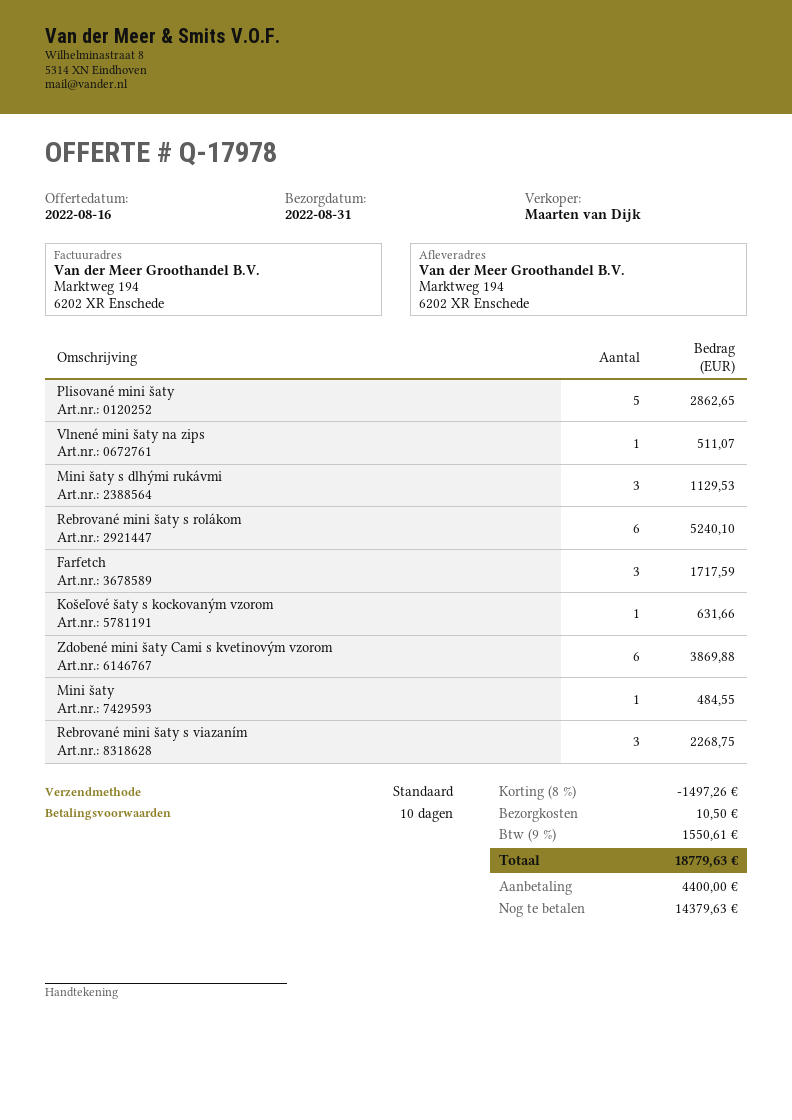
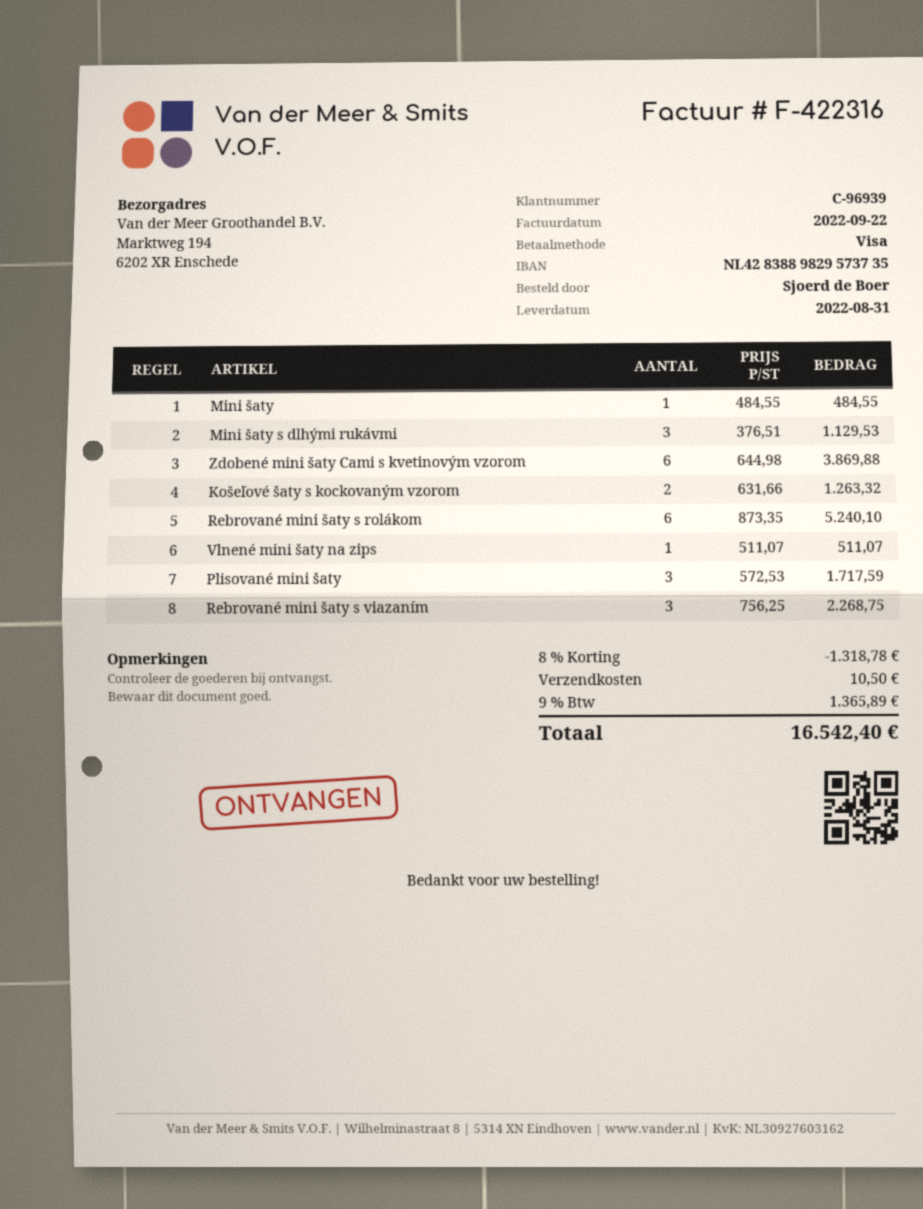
Plisované mini šaty: 5 for 2862.65 -> 3 for 1717.59
Farfetch: 3 for 1717.59 -> none
Košeľové šaty s kockovaným vzorom: 1 for 631.66 -> 2 for 1263.32
discount: 8% = 1497.26 -> 8% = 1318.78
tax: 9% = 1550.61 -> 9% = 1365.89
total: 18779.63 -> 16542.40

